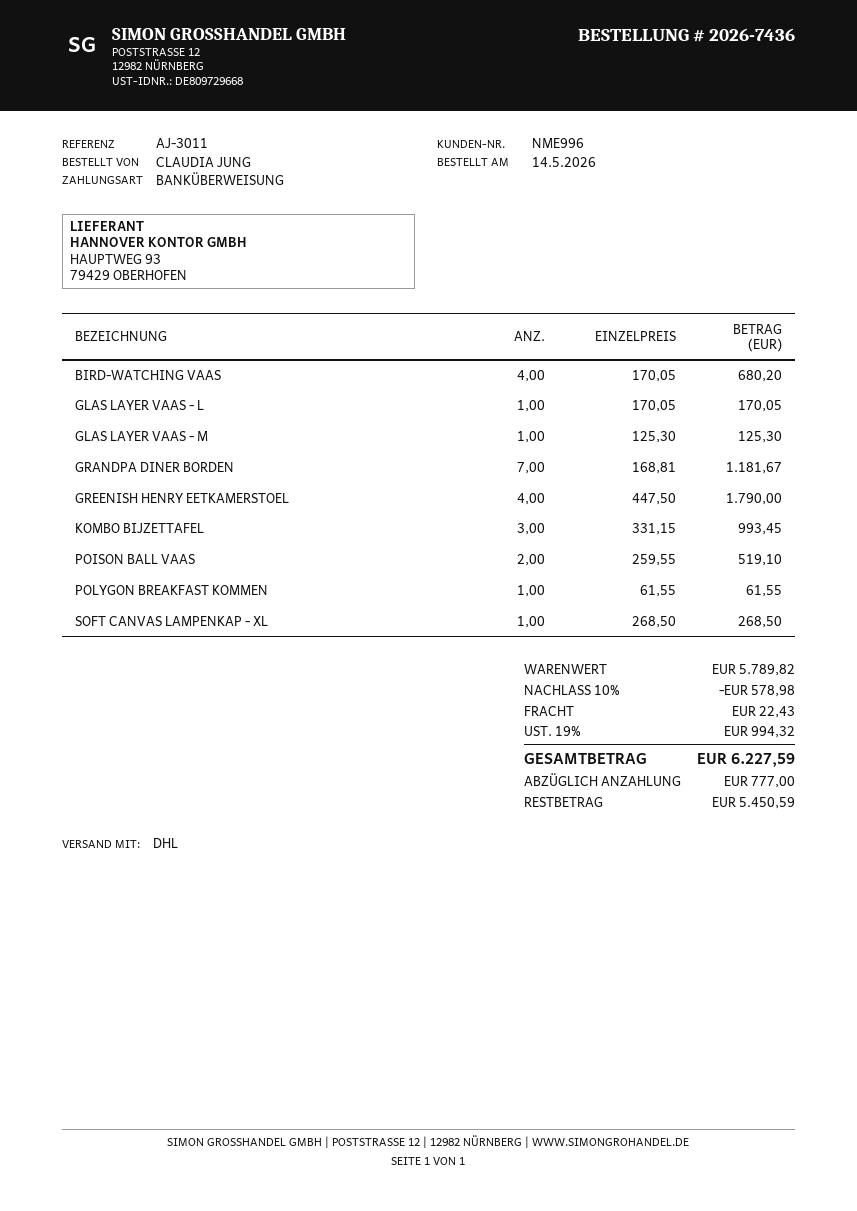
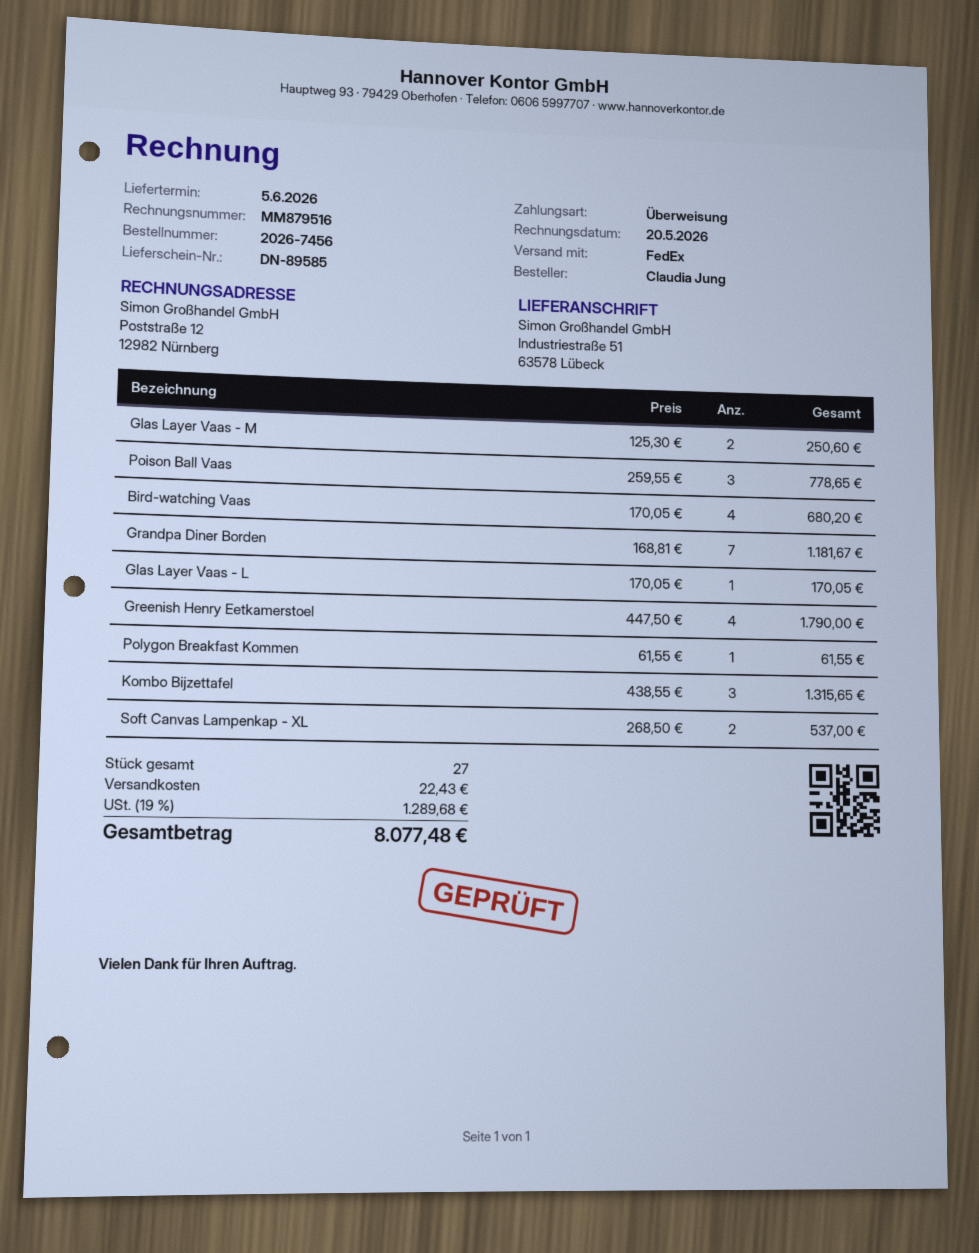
order number: 2026-7436 -> 2026-7456
shipping method: DHL -> FedEx
GLAS LAYER VAAS - M: 1 x 125.30 = 125.30 -> 2 x 125.30 = 250.60
KOMBO BIJZETTAFEL: 3 x 331.15 = 993.45 -> 3 x 438.55 = 1315.65
POISON BALL VAAS: 2 x 259.55 = 519.10 -> 3 x 259.55 = 778.65
SOFT CANVAS LAMPENKAP - XL: 1 x 268.50 = 268.50 -> 2 x 268.50 = 537.00
discount: 10% = 578.98 -> none
tax: 19% = 994.32 -> 19% = 1289.68
total: 6227.59 -> 8077.48

